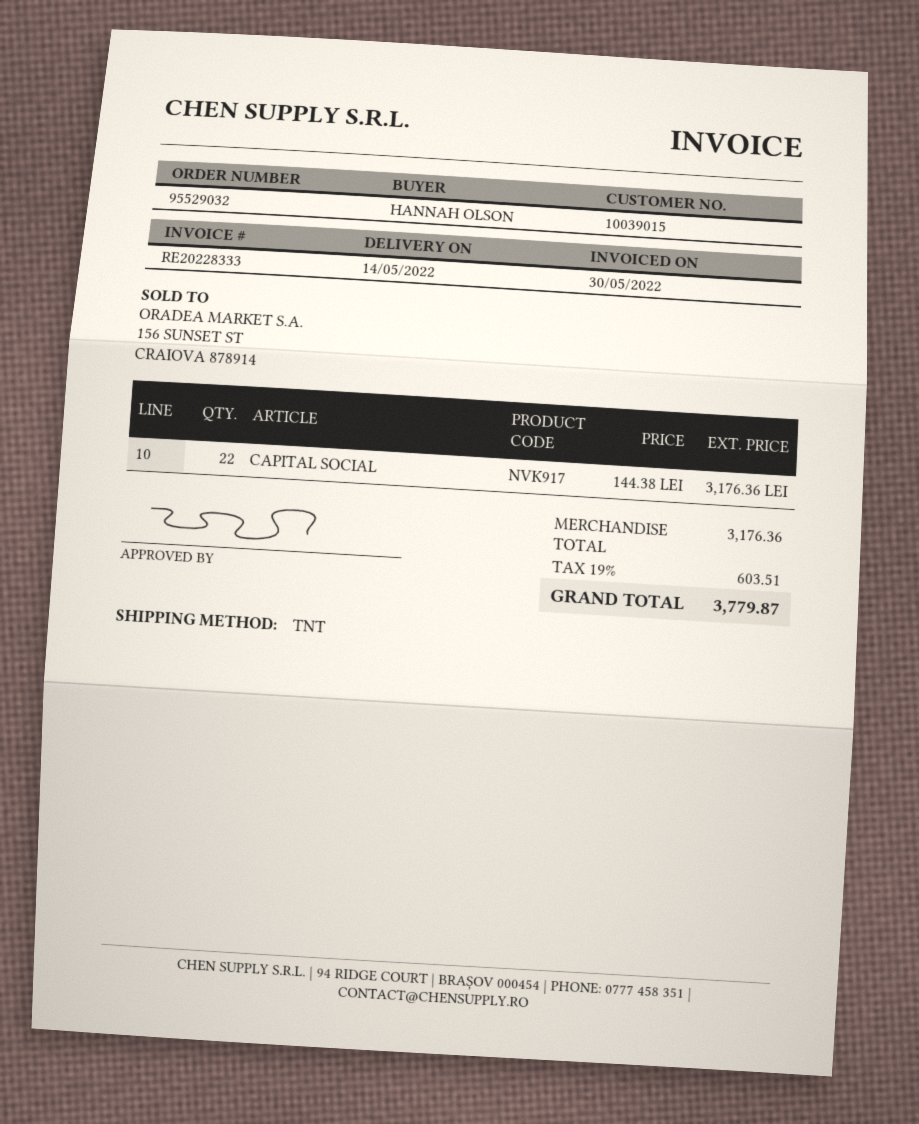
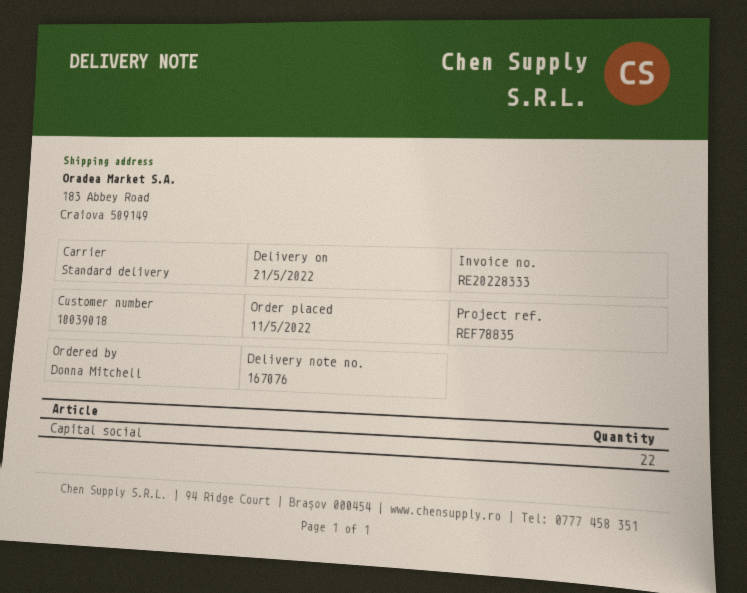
delivery date: 2022-05-14 -> 2022-05-21
customer number: 10039015 -> 10039018
ordered by: HANNAH OLSON -> Donna Mitchell
shipping method: TNT -> standard

